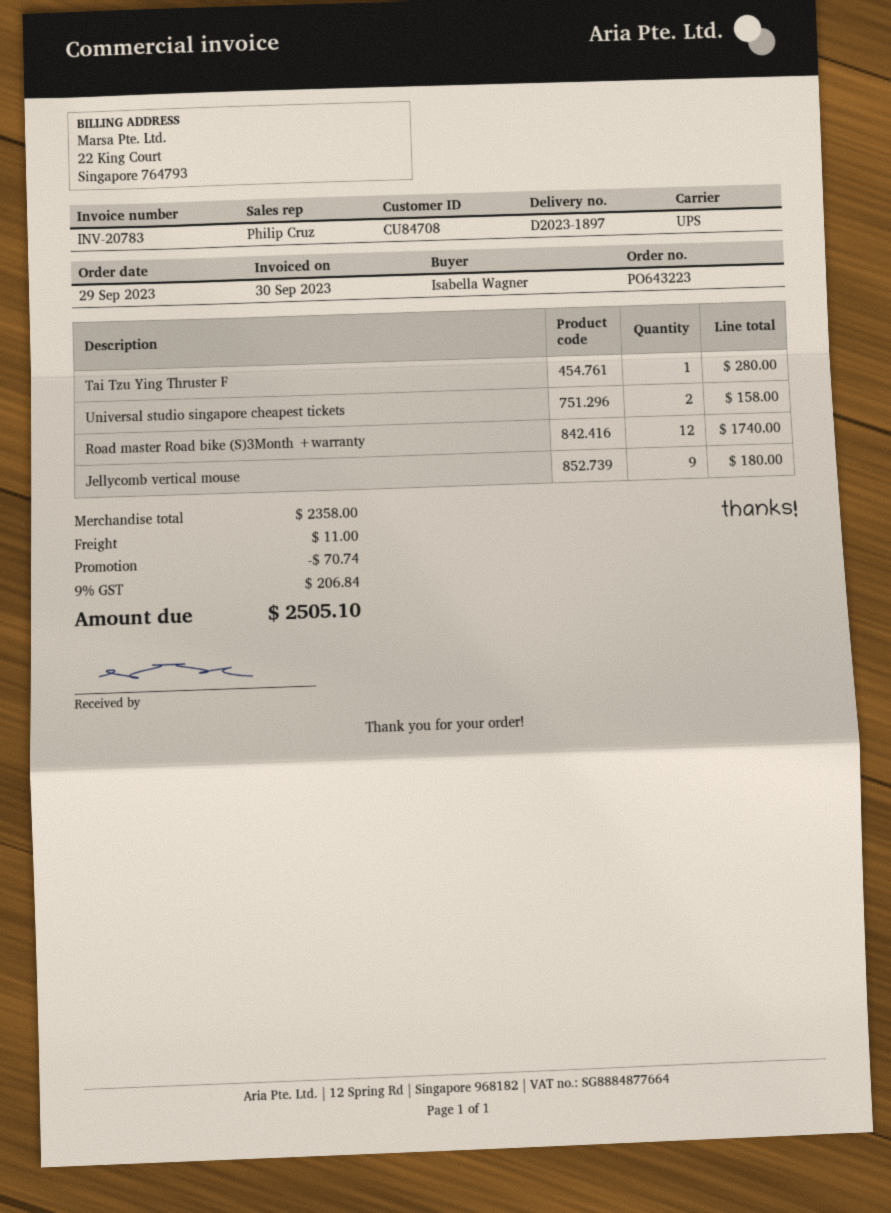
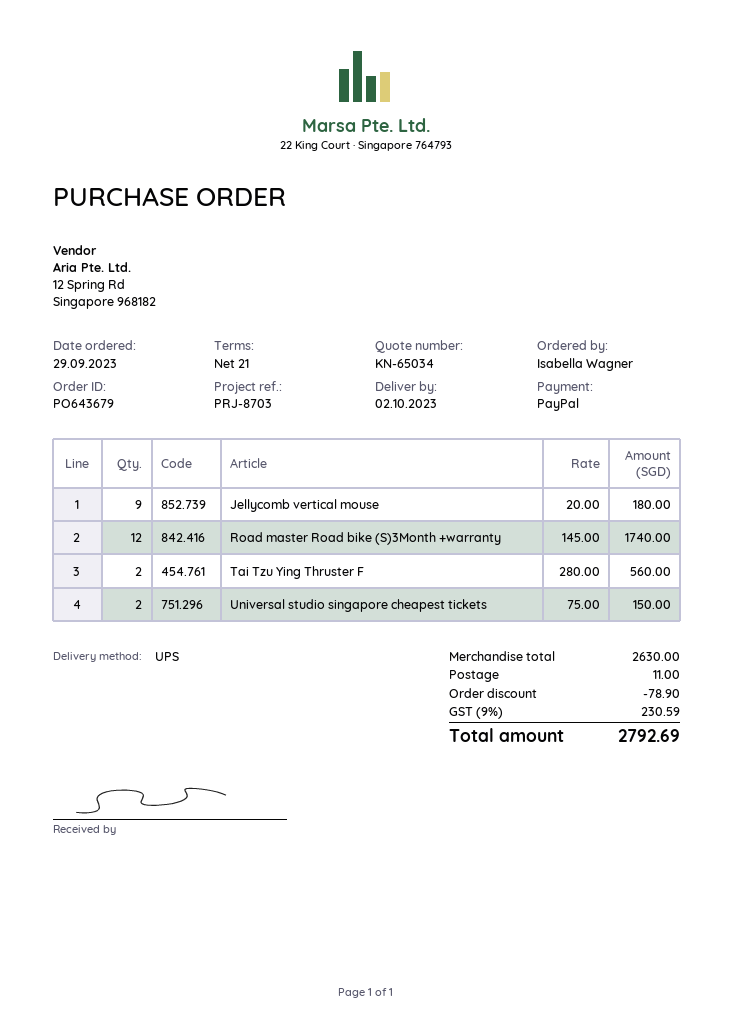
order number: PO643223 -> PO643679
Tai Tzu Ying Thruster F: 1 for 280.00 -> 2 for 560.00
Universal studio singapore cheapest tickets: 2 for 158.00 -> 2 for 150.00
subtotal: 2358.00 -> 2630.00
discount: 70.74 -> 78.90
tax: 9% = 206.84 -> 9% = 230.59
total: 2505.10 -> 2792.69

